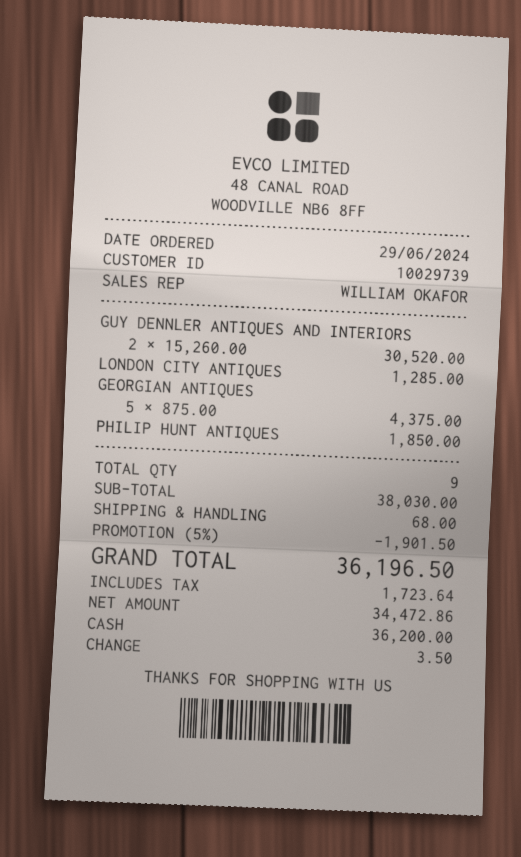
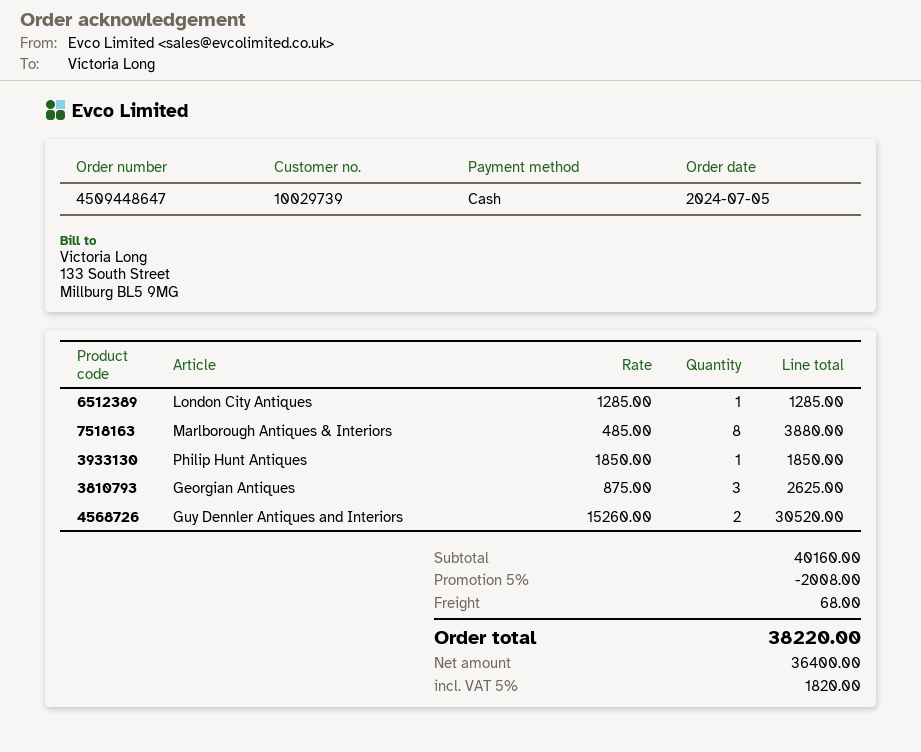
order date: 2024-06-29 -> 2024-07-05
GEORGIAN ANTIQUES: 5 x 875.00 = 4375.00 -> 3 x 875.00 = 2625.00
Marlborough Antiques & Interiors: none -> 8 x 485.00 = 3880.00
subtotal: 38030.00 -> 40160.00
discount: 5% = 1901.50 -> 5% = 2008.00
net: 34472.86 -> 36400.00
tax: 1723.64 -> 1820.00
total: 36196.50 -> 38220.00

